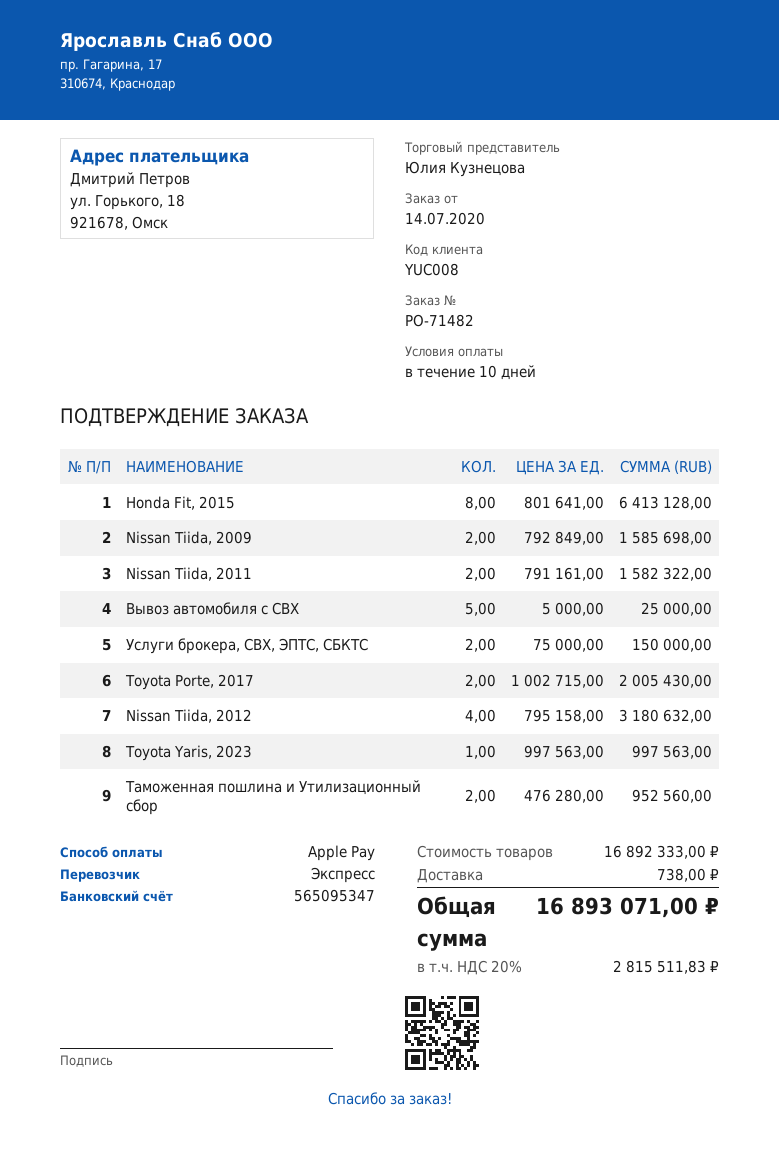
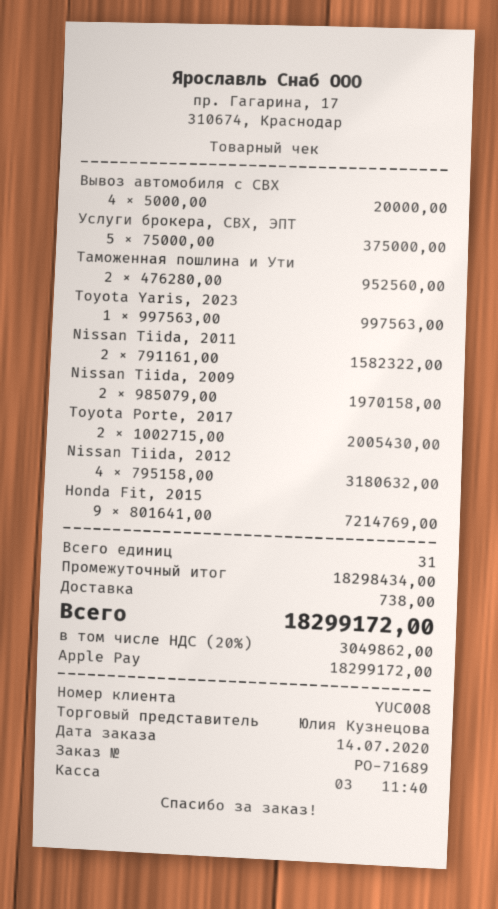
order number: PO-71482 -> PO-71689
Honda Fit, 2015: 8 x 801641.00 = 6413128.00 -> 9 x 801641.00 = 7214769.00
Nissan Tiida, 2009: 2 x 792849.00 = 1585698.00 -> 2 x 985079.00 = 1970158.00
Вывоз автомобиля с СВХ: 5 x 5000.00 = 25000.00 -> 4 x 5000.00 = 20000.00
Услуги брокера, СВХ, ЭПТС, СБКТС: 2 x 75000.00 = 150000.00 -> 5 x 75000.00 = 375000.00
subtotal: 16892333.00 -> 18298434.00
tax: 20% = 2815511.83 -> 20% = 3049862.00
total: 16893071.00 -> 18299172.00

